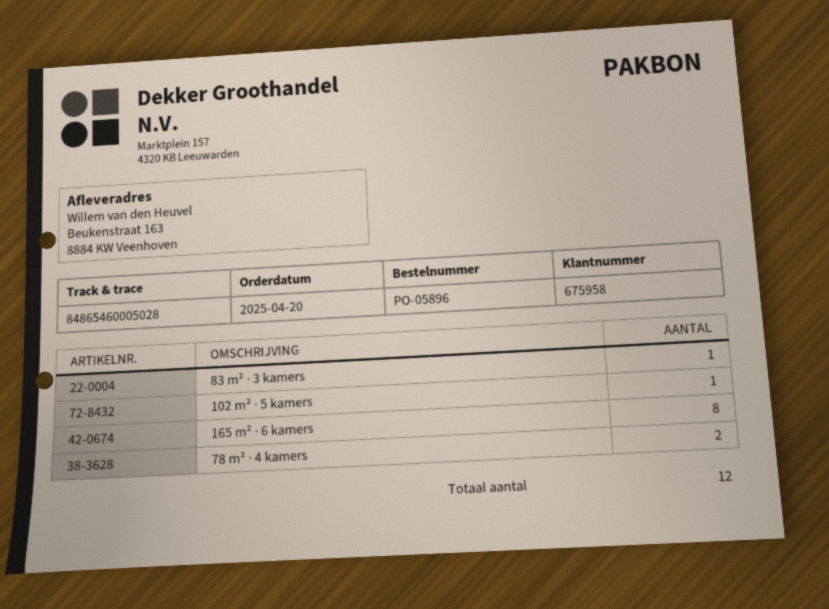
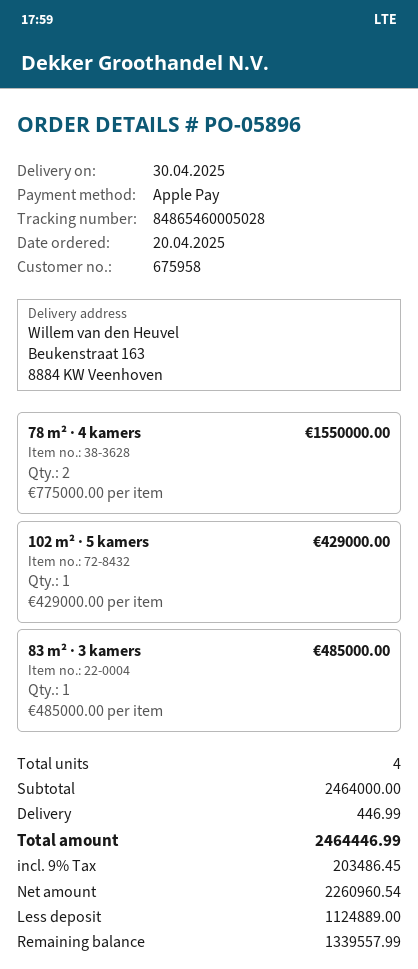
165 m² · 6 kamers: 8 -> none
total quantity: 12 -> 4

